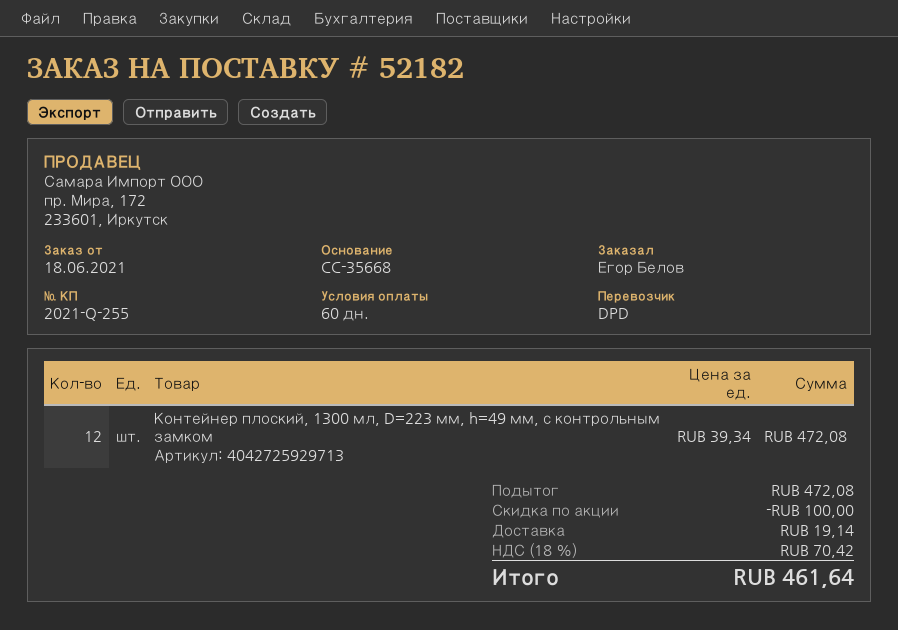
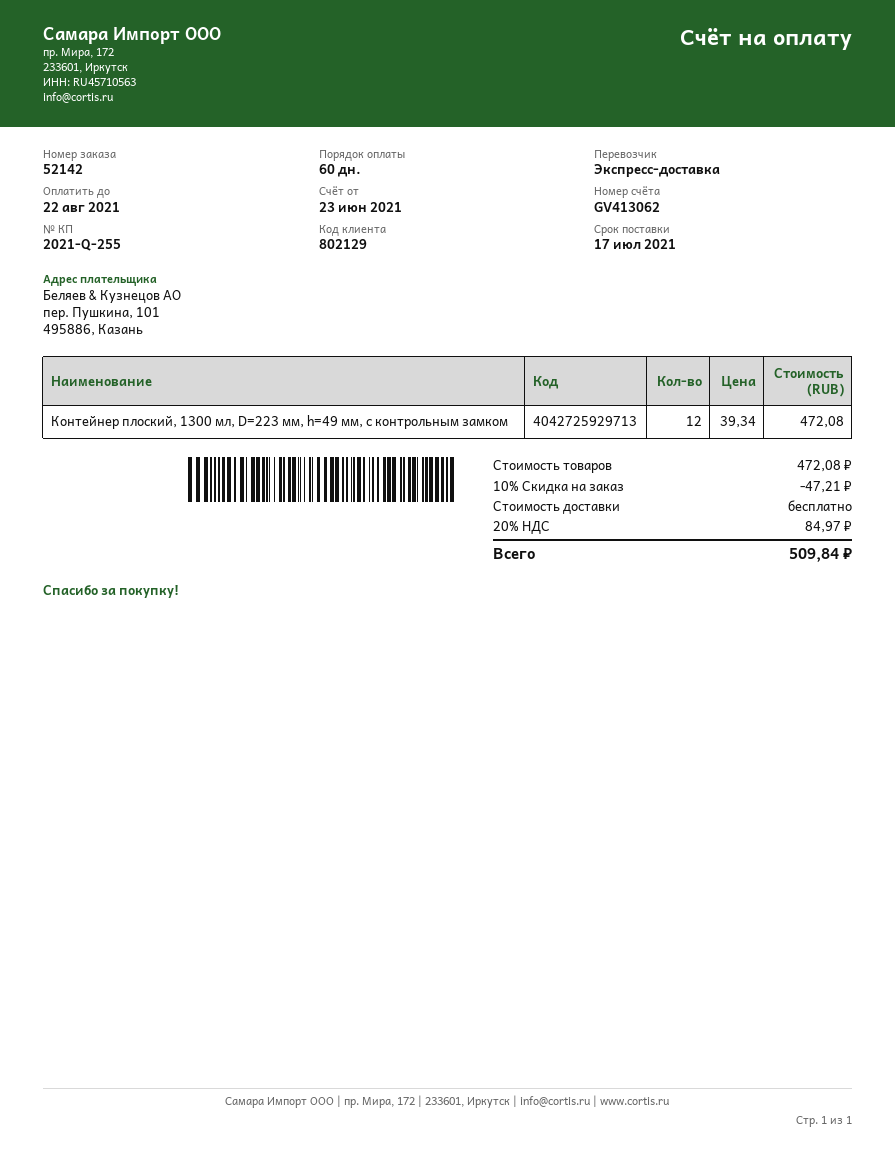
order number: 52182 -> 52142
shipping method: DPD -> express
discount: 100.00 -> 47.21
shipping: 19.14 -> 0.00
tax: 18% = 70.42 -> 20% = 84.97
total: 461.64 -> 509.84

